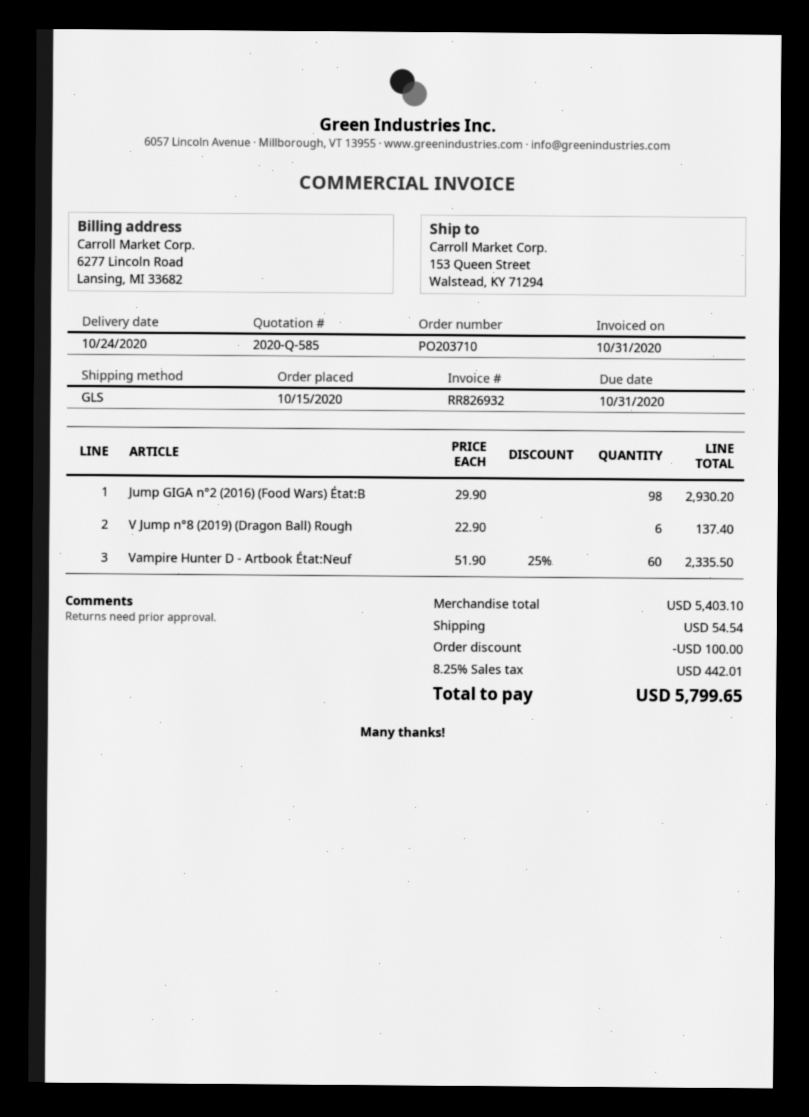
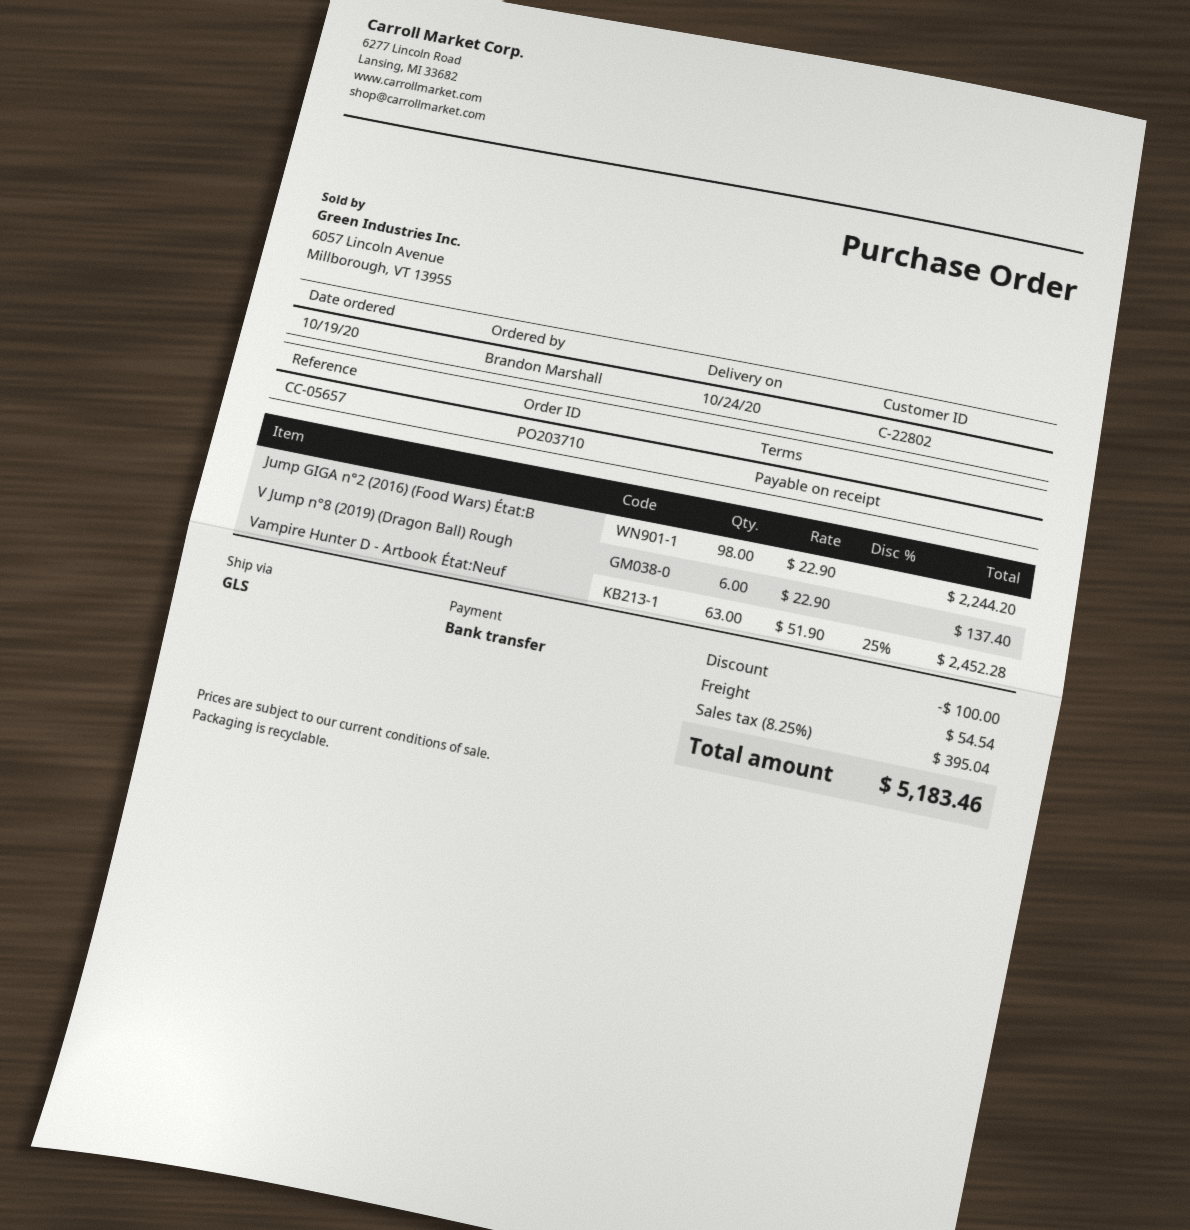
order date: 2020-10-15 -> 2020-10-19
Jump GIGA n°2 (2016) (Food Wars) État:B: 98 x 29.90 = 2930.20 -> 98 x 22.90 = 2244.20
Vampire Hunter D - Artbook État:Neuf: 60 x 51.90 - 25% = 2335.50 -> 63 x 51.90 - 25% = 2452.28
tax: 8.25% = 442.01 -> 8.25% = 395.04
total: 5799.65 -> 5183.46

